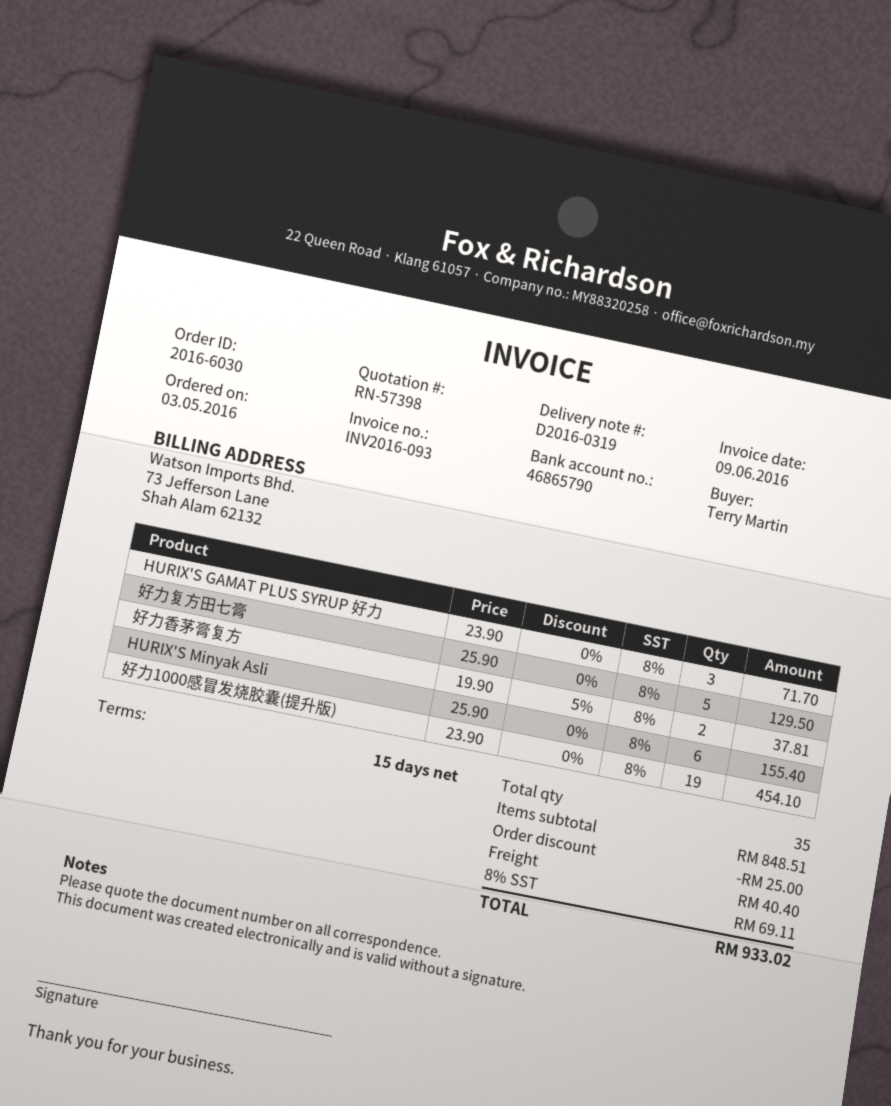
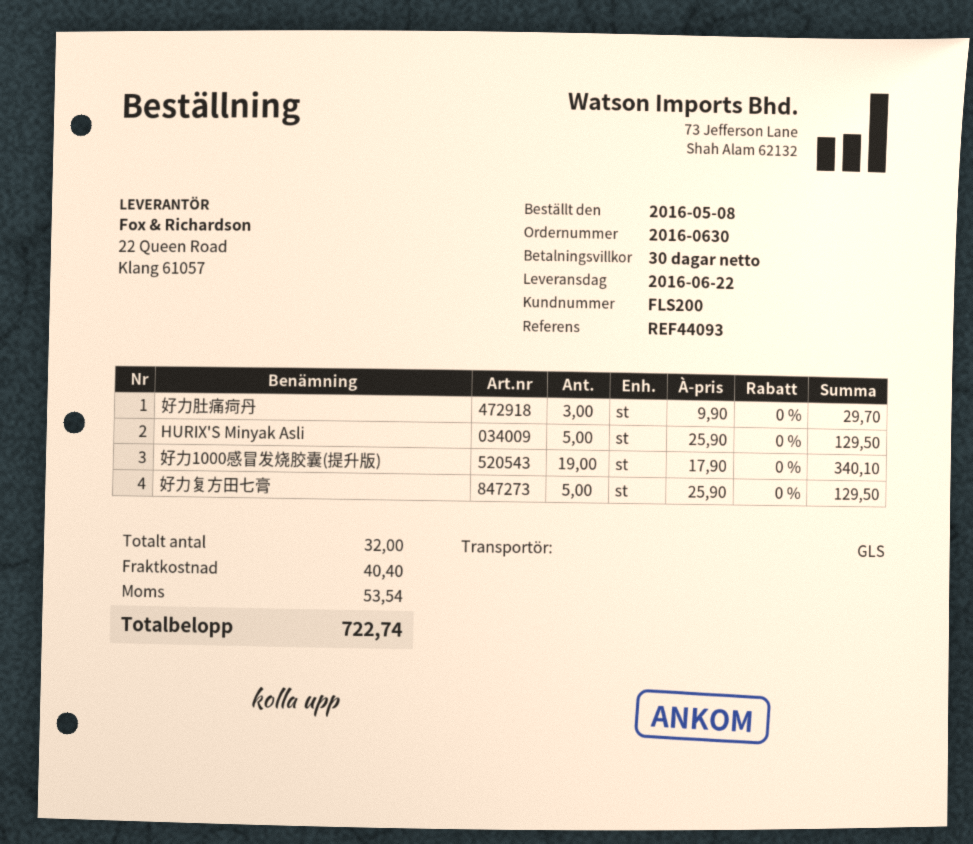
order number: 2016-6030 -> 2016-0630
order date: 2016-05-03 -> 2016-05-08
payment terms: 15 days -> 30 days
HURIX'S GAMAT PLUS SYRUP 好力: 3 x 23.90 = 71.70 -> none
好力香茅膏复方: 2 x 19.90 - 5% = 37.81 -> none
HURIX'S Minyak Asli: 6 x 25.90 = 155.40 -> 5 x 25.90 = 129.50
好力1000感冒发烧胶囊(提升版): 19 x 23.90 = 454.10 -> 19 x 17.90 = 340.10
好力肚痛疴丹: none -> 3 x 9.90 = 29.70
total quantity: 35 -> 32
discount: 25.00 -> none
tax: 69.11 -> 53.54
total: 933.02 -> 722.74

